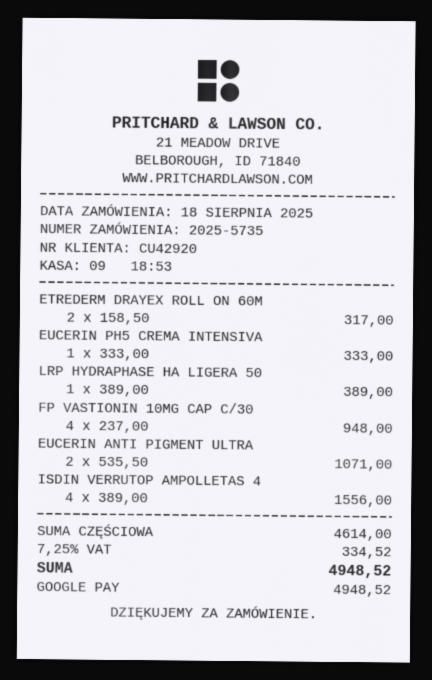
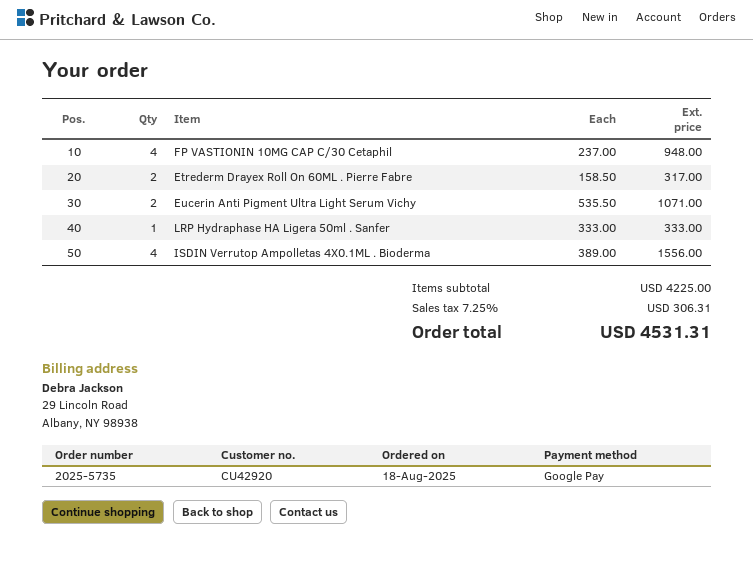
EUCERIN PH5 CREMA INTENSIVA: 1 x 333.00 = 333.00 -> none
LRP HYDRAPHASE HA LIGERA 50: 1 x 389.00 = 389.00 -> 1 x 333.00 = 333.00
subtotal: 4614.00 -> 4225.00
tax: 7.25% = 334.52 -> 7.25% = 306.31
total: 4948.52 -> 4531.31

